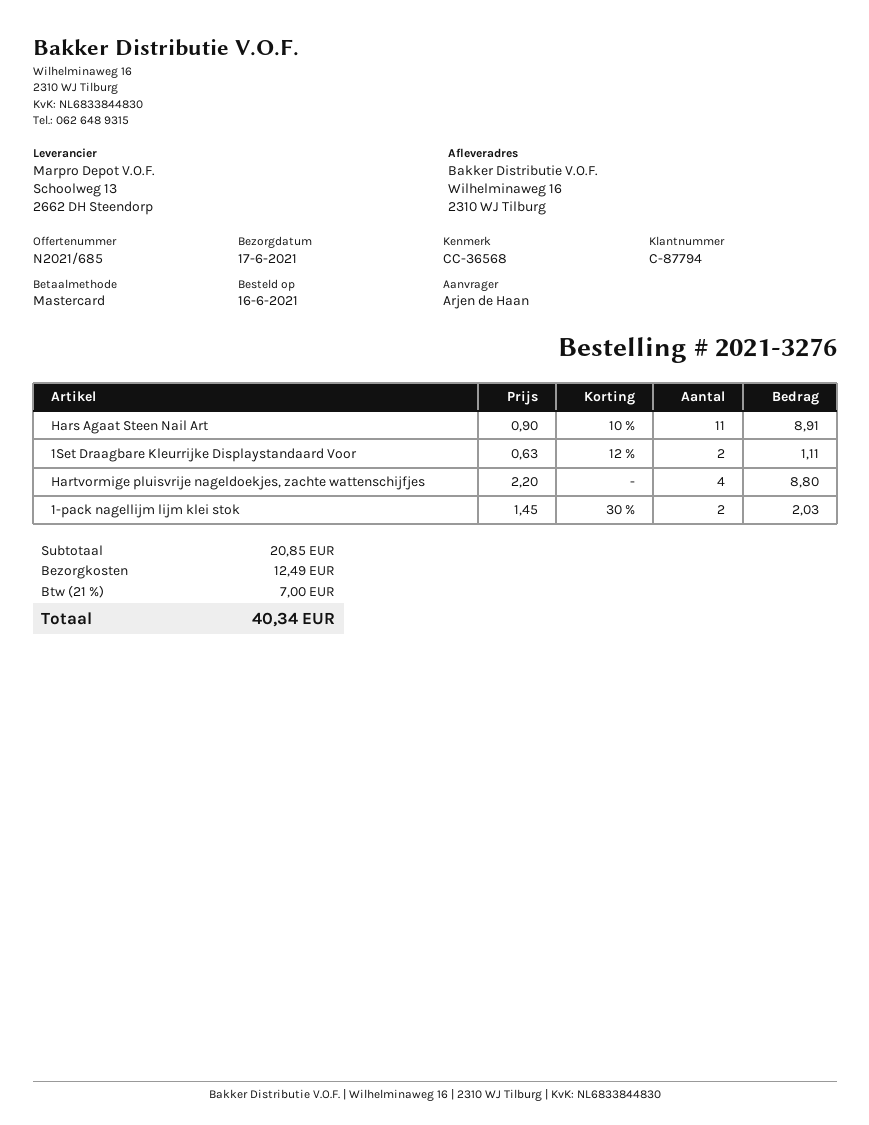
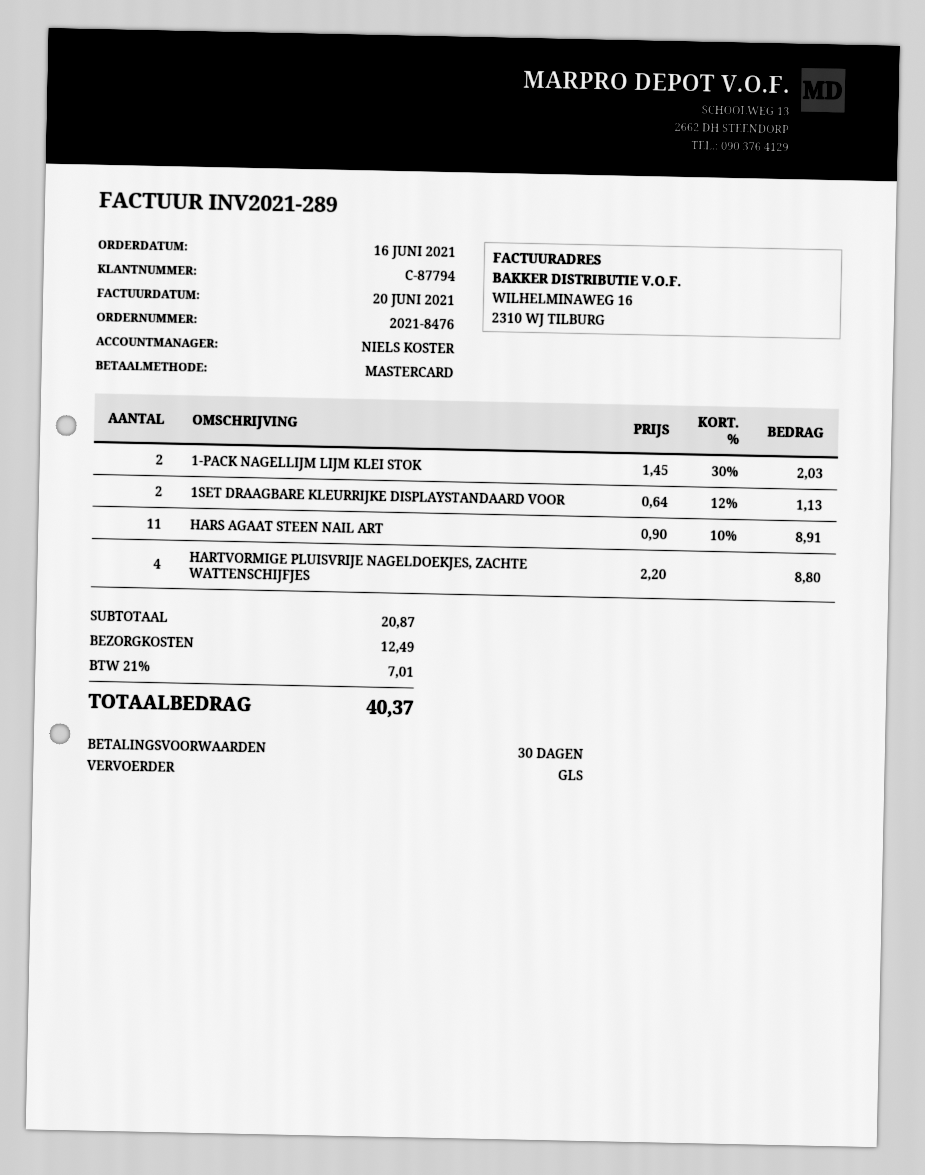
order number: 2021-3276 -> 2021-8476
1Set Draagbare Kleurrijke Displaystandaard Voor: 2 x 0.63 - 12% = 1.11 -> 2 x 0.64 - 12% = 1.13
subtotal: 20.85 -> 20.87
tax: 21% = 7.00 -> 21% = 7.01
total: 40.34 -> 40.37

